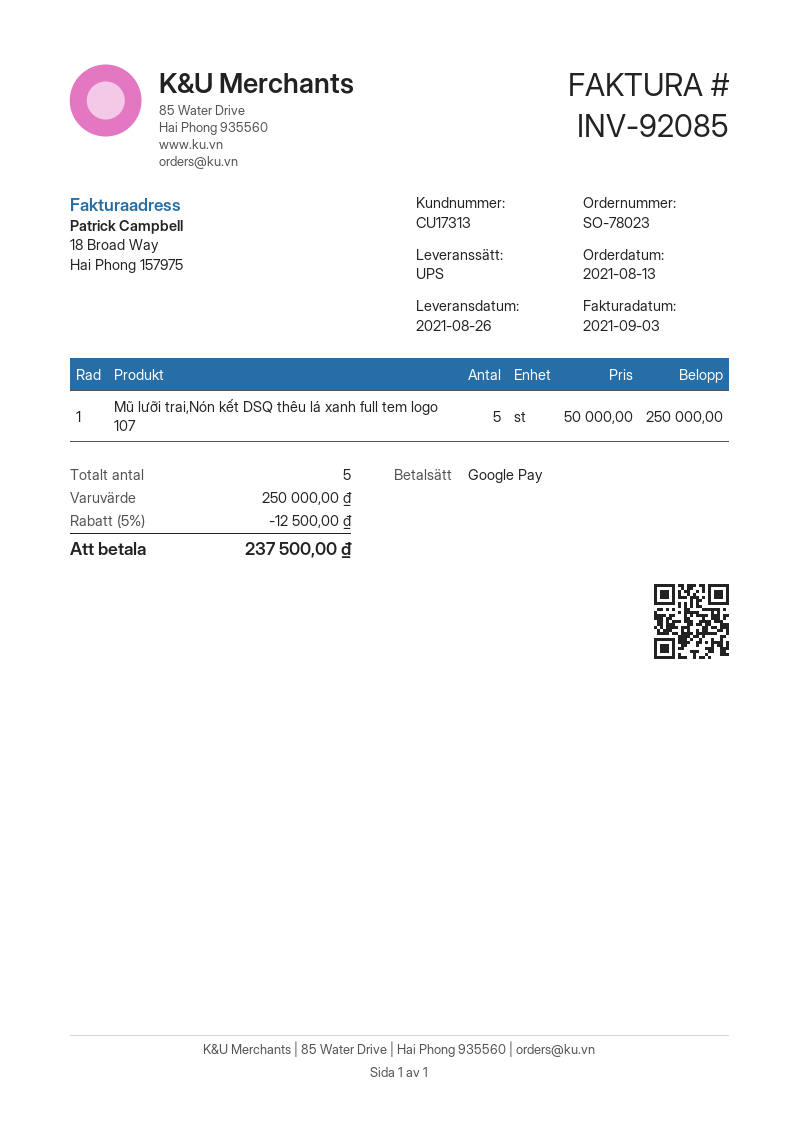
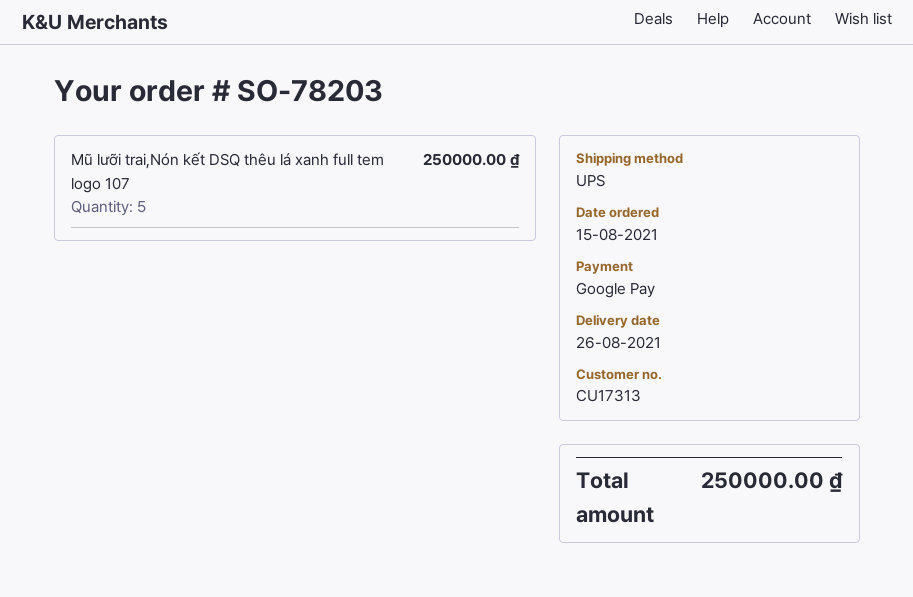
order number: SO-78023 -> SO-78203
order date: 2021-08-13 -> 2021-08-15
discount: 5% = 12500.00 -> none
total: 237500.00 -> 250000.00

